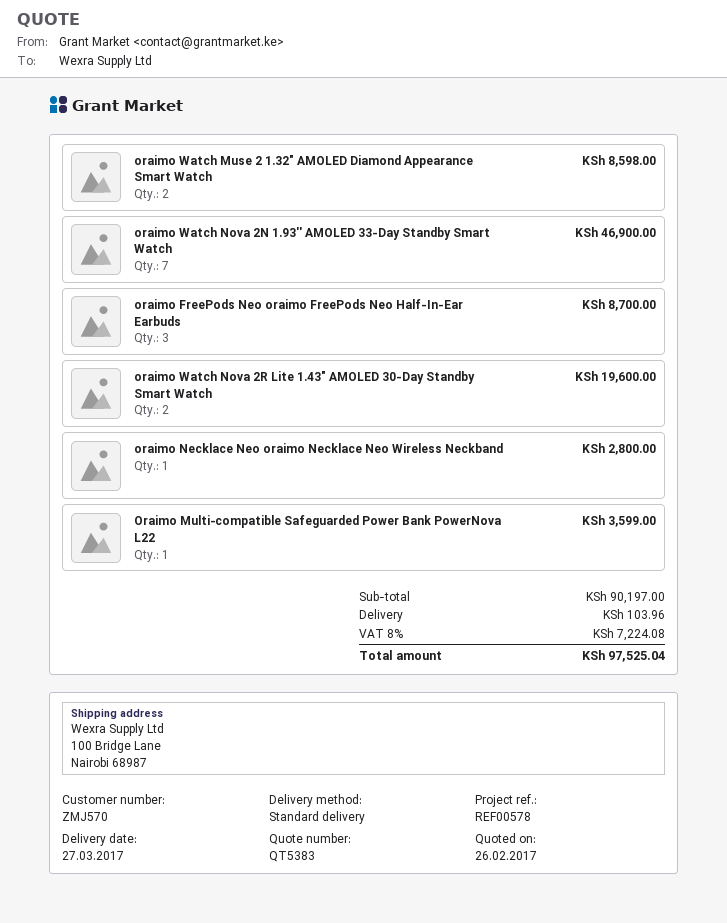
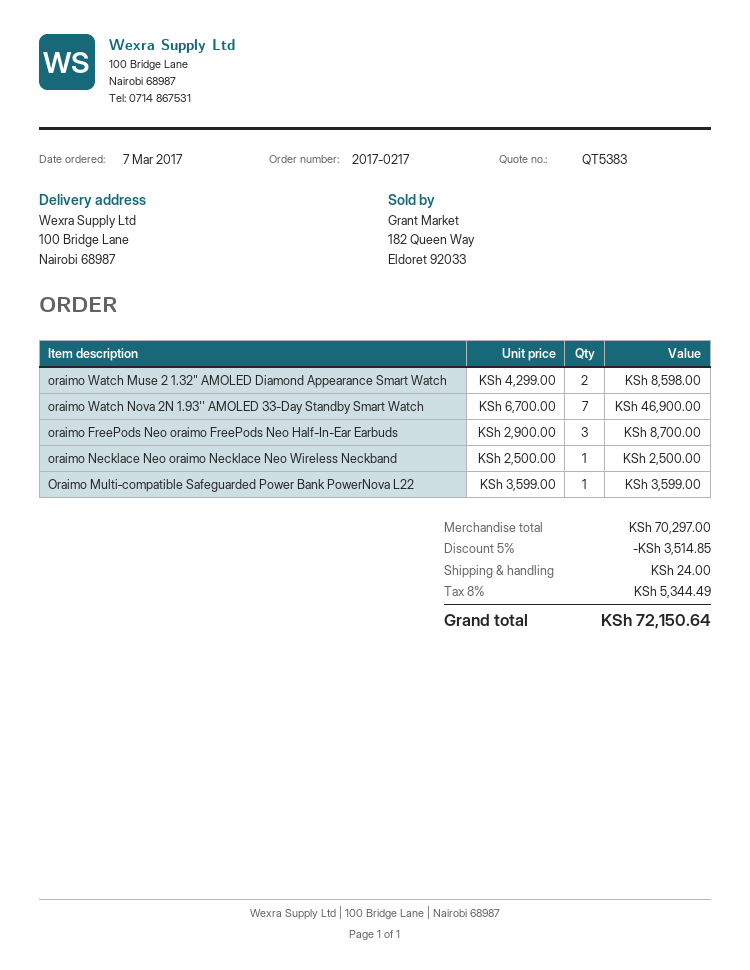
oraimo Watch Nova 2R Lite 1.43" AMOLED 30-Day Standby Smart Watch: 2 for 19600.00 -> none
oraimo Necklace Neo oraimo Necklace Neo Wireless Neckband: 1 for 2800.00 -> 1 for 2500.00
subtotal: 90197.00 -> 70297.00
discount: none -> 5% = 3514.85
shipping: 103.96 -> 24.00
tax: 8% = 7224.08 -> 8% = 5344.49
total: 97525.04 -> 72150.64

